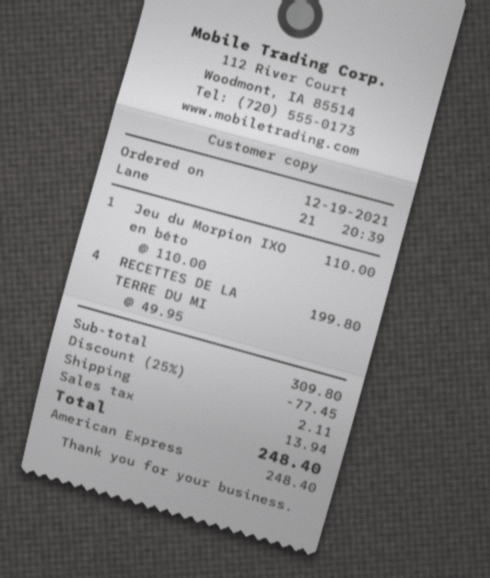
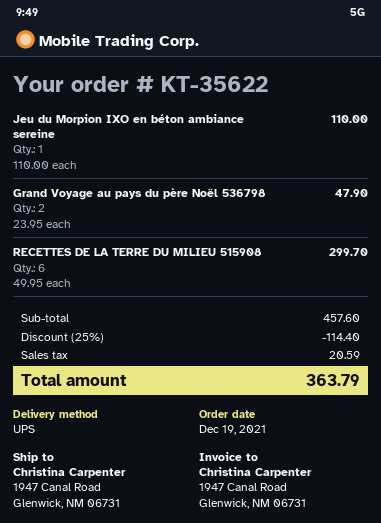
RECETTES DE LA TERRE DU MI: 4 x 49.95 = 199.80 -> 6 x 49.95 = 299.70
Grand Voyage au pays du père Noël 536798: none -> 2 x 23.95 = 47.90
subtotal: 309.80 -> 457.60
discount: 25% = 77.45 -> 25% = 114.40
shipping: 2.11 -> none
tax: 13.94 -> 20.59
total: 248.40 -> 363.79

